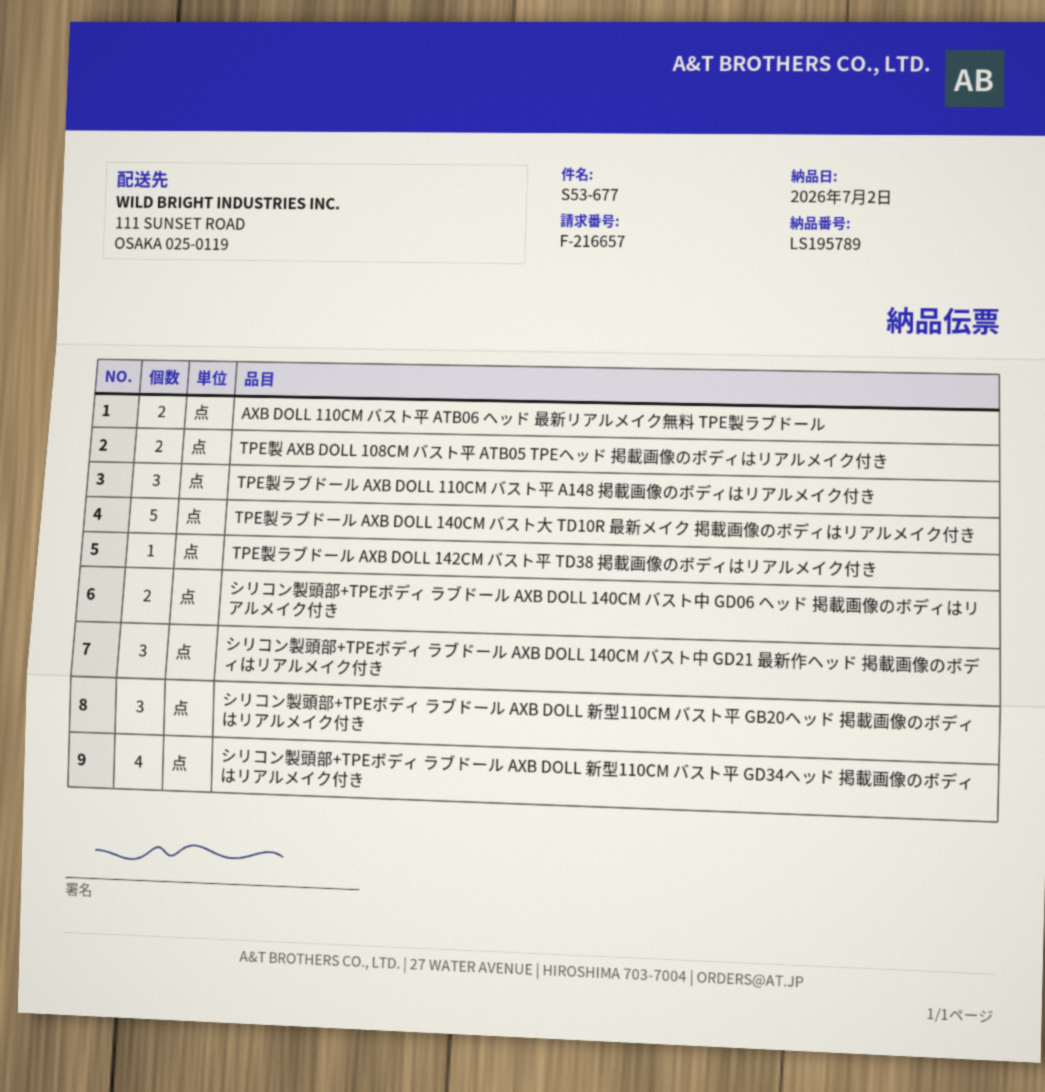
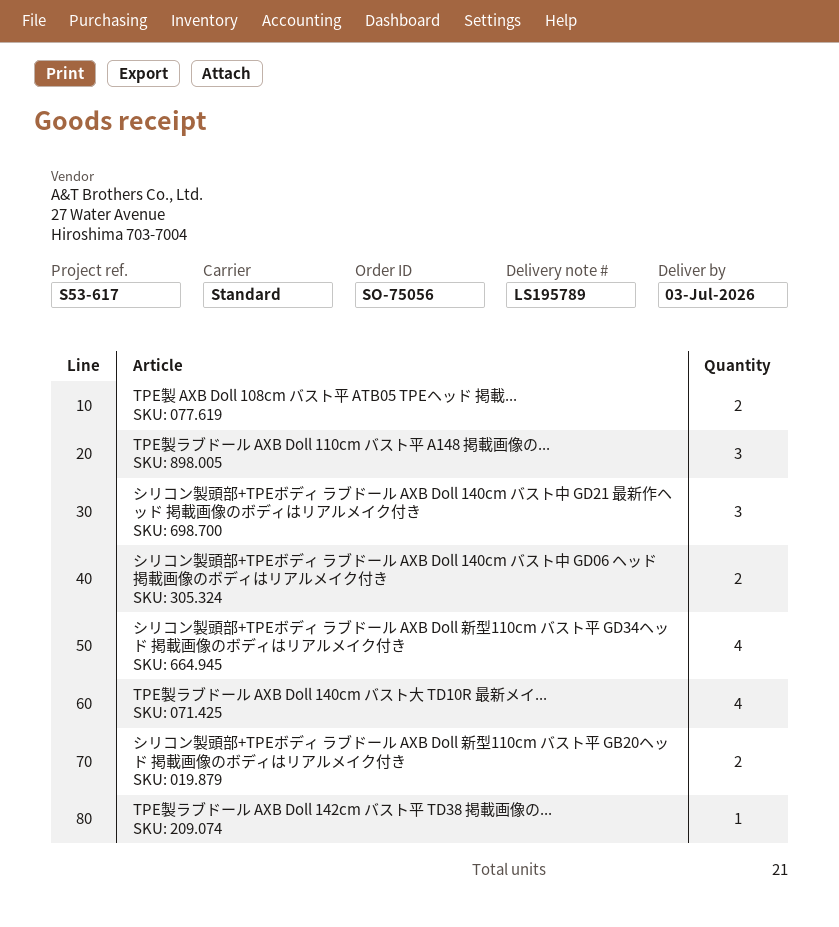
delivery date: 2026-07-02 -> 2026-07-03
reference: S53-677 -> S53-617
AXB DOLL 110CM バスト平 ATB06 ヘッド 最新リアルメイク無料 TPE製ラブドール: 2 -> none
TPE製ラブドール AXB DOLL 140CM バスト大 TD10R 最新メイク 掲載画像のボディはリアルメイク付き: 5 -> 4
シリコン製頭部+TPEボディ ラブドール AXB DOLL 新型110CM バスト平 GB20ヘッド 掲載画像のボディはリアルメイク付き: 3 -> 2

